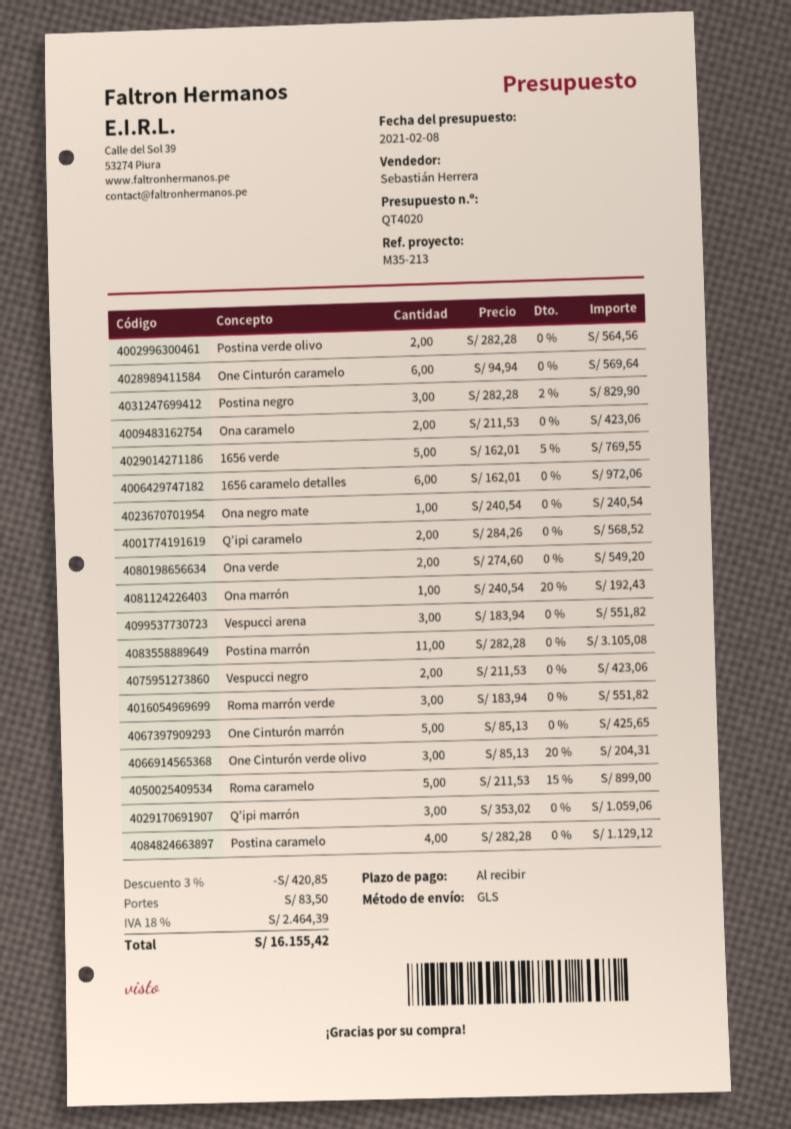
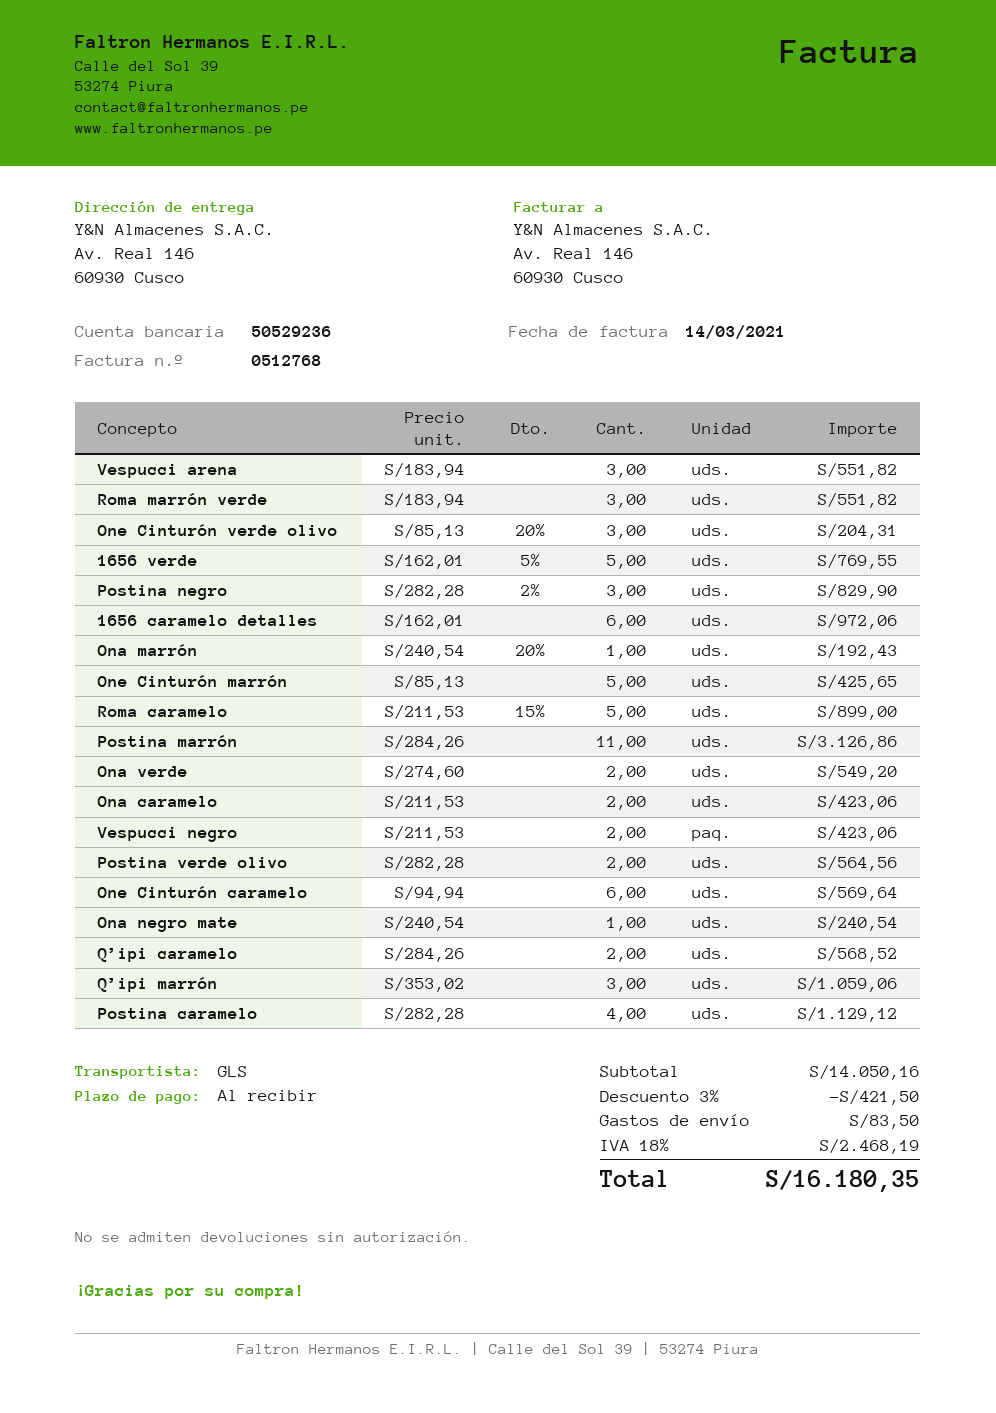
Postina marrón: 11 x 282.28 = 3105.08 -> 11 x 284.26 = 3126.86
discount: 3% = 420.85 -> 3% = 421.50
tax: 18% = 2464.39 -> 18% = 2468.19
total: 16155.42 -> 16180.35

